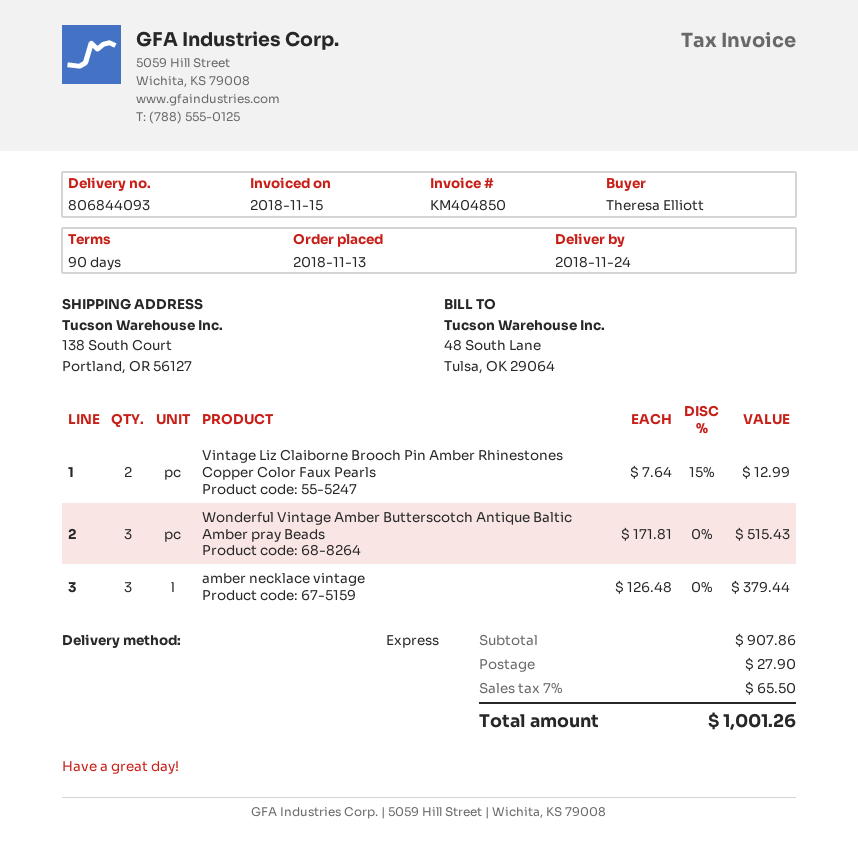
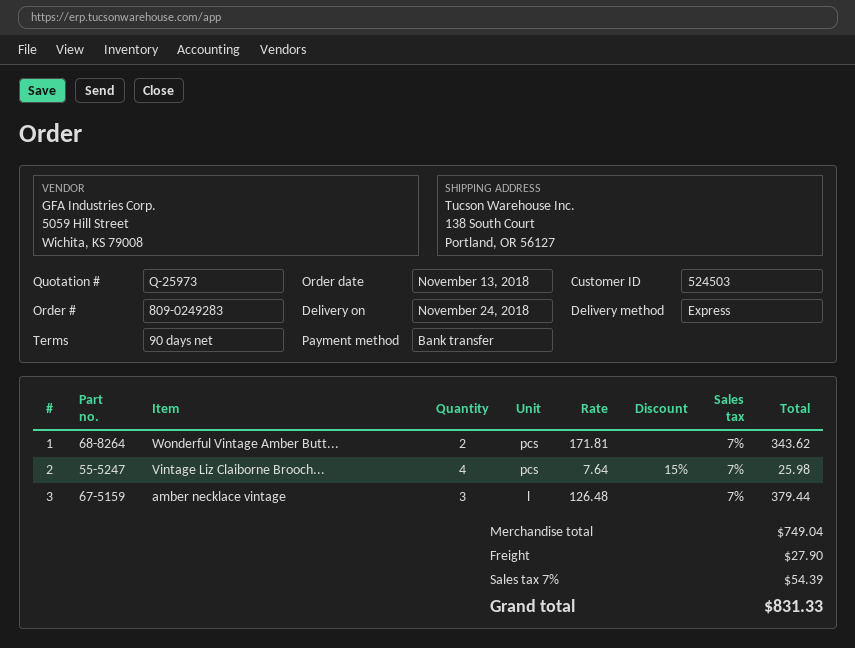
Vintage Liz Claiborne Brooch Pin Amber Rhinestones Copper Color Faux Pearls: 2 x 7.64 - 15% = 12.99 -> 4 x 7.64 - 15% = 25.98
Wonderful Vintage Amber Butterscotch Antique Baltic Amber pray Beads: 3 x 171.81 = 515.43 -> 2 x 171.81 = 343.62
subtotal: 907.86 -> 749.04
tax: 7% = 65.50 -> 7% = 54.39
total: 1001.26 -> 831.33

